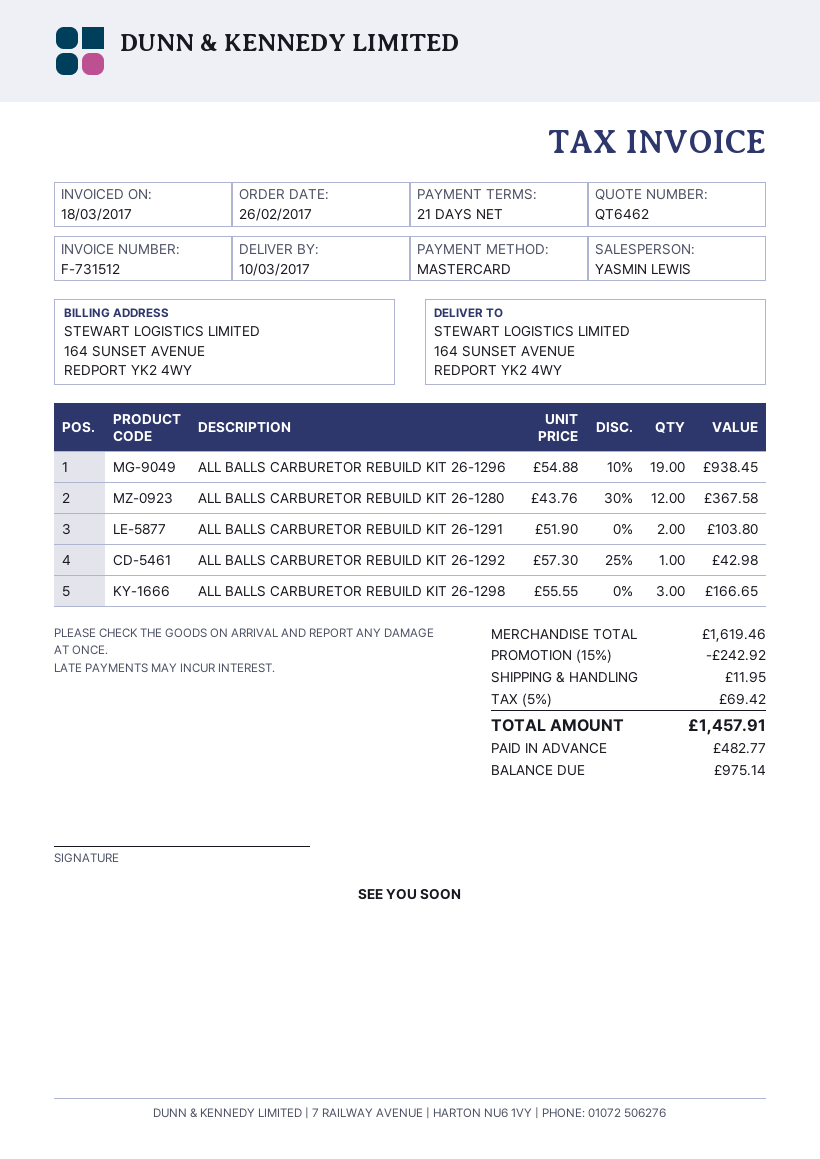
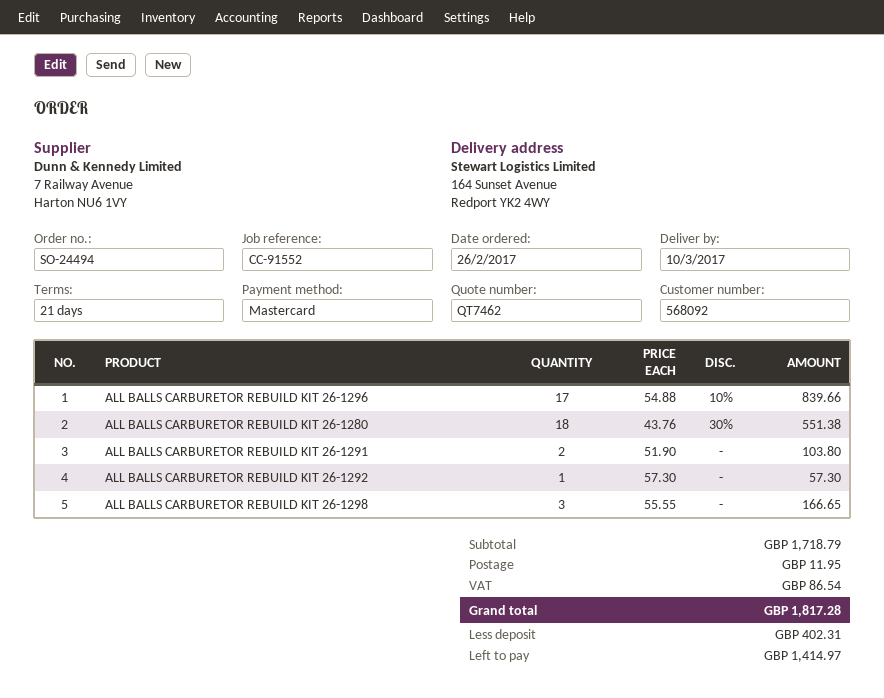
quote number: QT6462 -> QT7462
ALL BALLS CARBURETOR REBUILD KIT 26-1296: 19 x 54.88 - 10% = 938.45 -> 17 x 54.88 - 10% = 839.66
ALL BALLS CARBURETOR REBUILD KIT 26-1280: 12 x 43.76 - 30% = 367.58 -> 18 x 43.76 - 30% = 551.38
ALL BALLS CARBURETOR REBUILD KIT 26-1292: 1 x 57.30 - 25% = 42.98 -> 1 x 57.30 = 57.30
subtotal: 1619.46 -> 1718.79
discount: 15% = 242.92 -> none
tax: 69.42 -> 86.54
total: 1457.91 -> 1817.28
deposit: 482.77 -> 402.31
balance: 975.14 -> 1414.97

